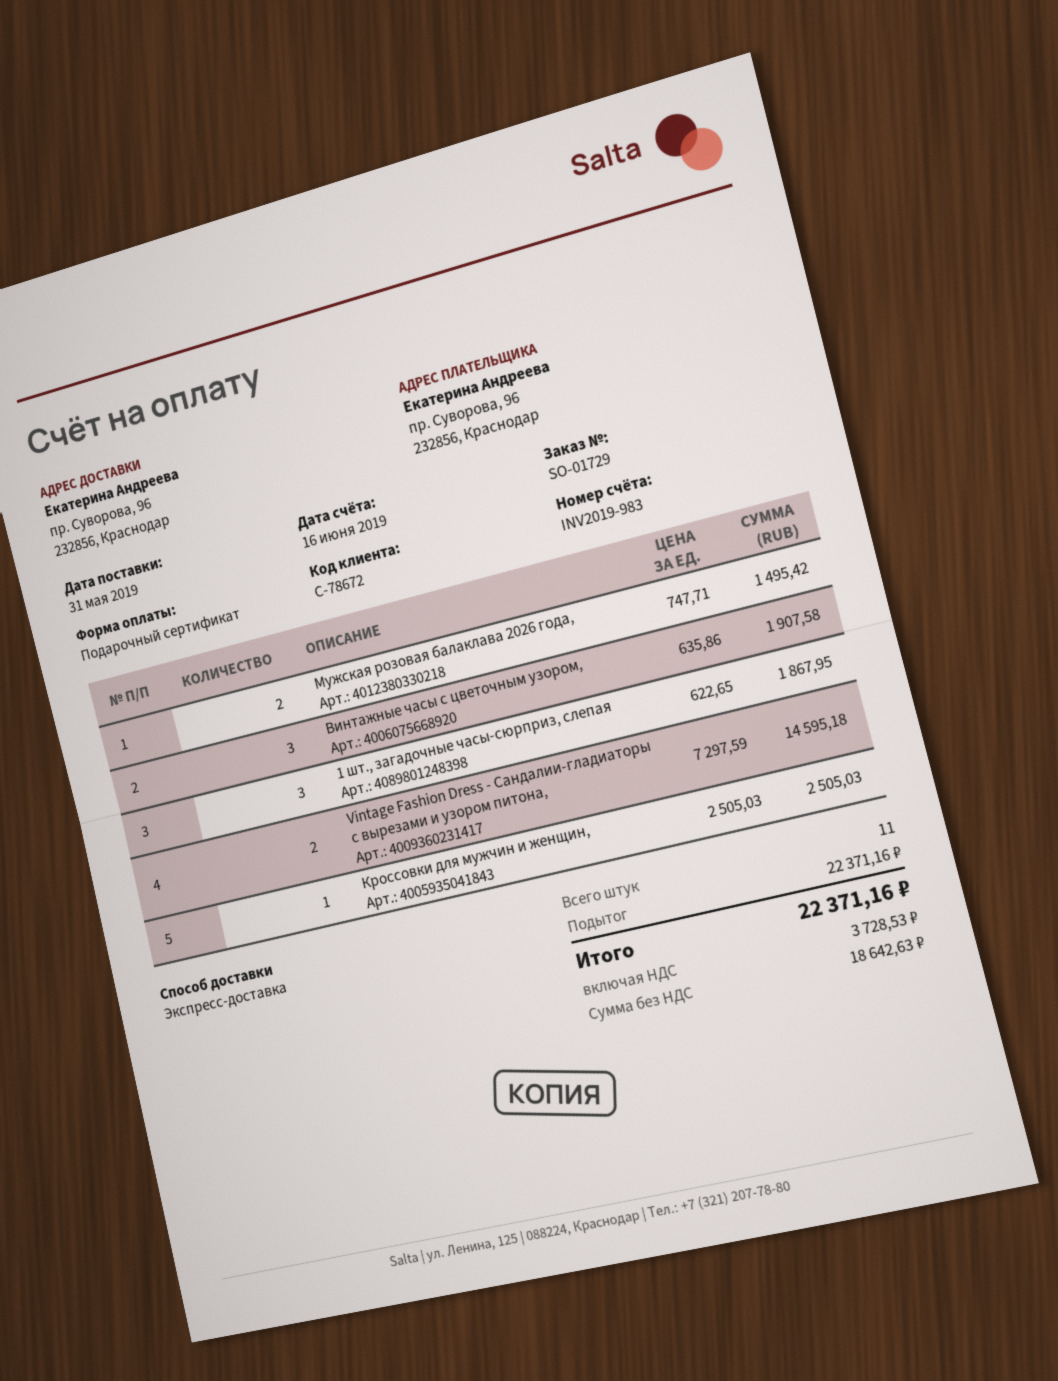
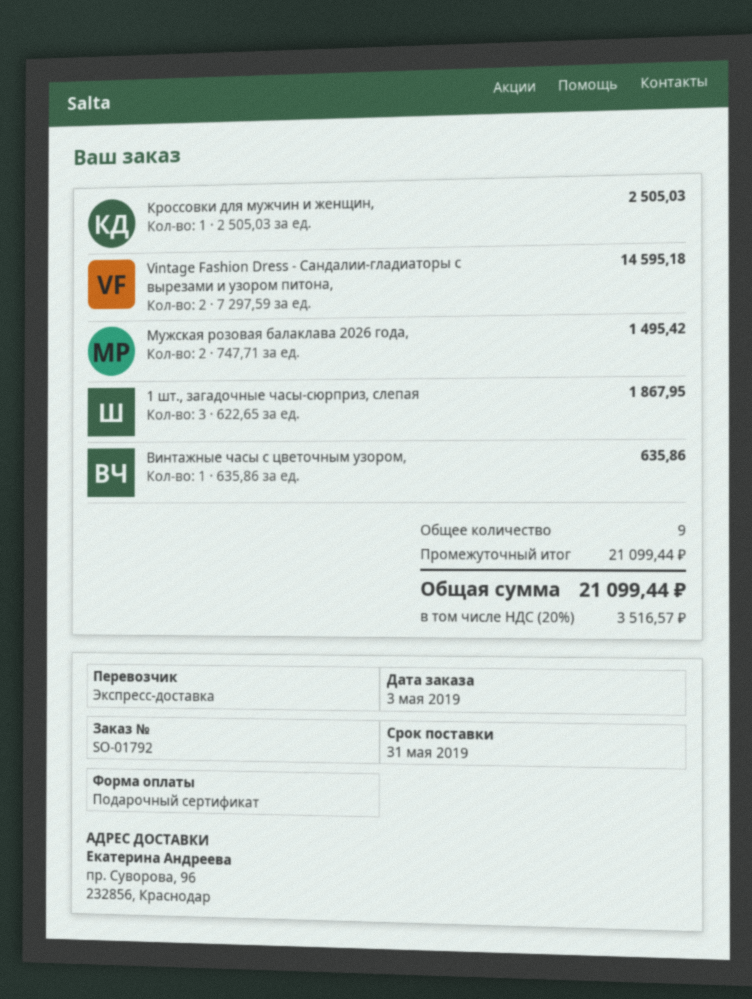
order number: SO-01729 -> SO-01792
Винтажные часы с цветочным узором,: 3 x 635.86 = 1907.58 -> 1 x 635.86 = 635.86
total quantity: 11 -> 9
subtotal: 22371.16 -> 21099.44
tax: 3728.53 -> 3516.57
total: 22371.16 -> 21099.44

